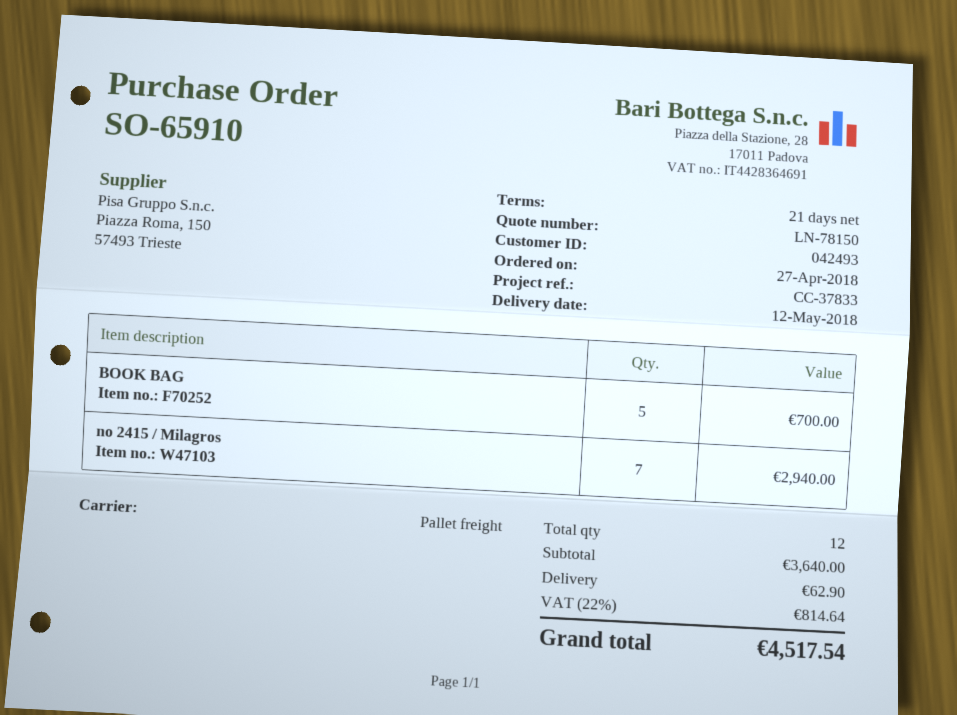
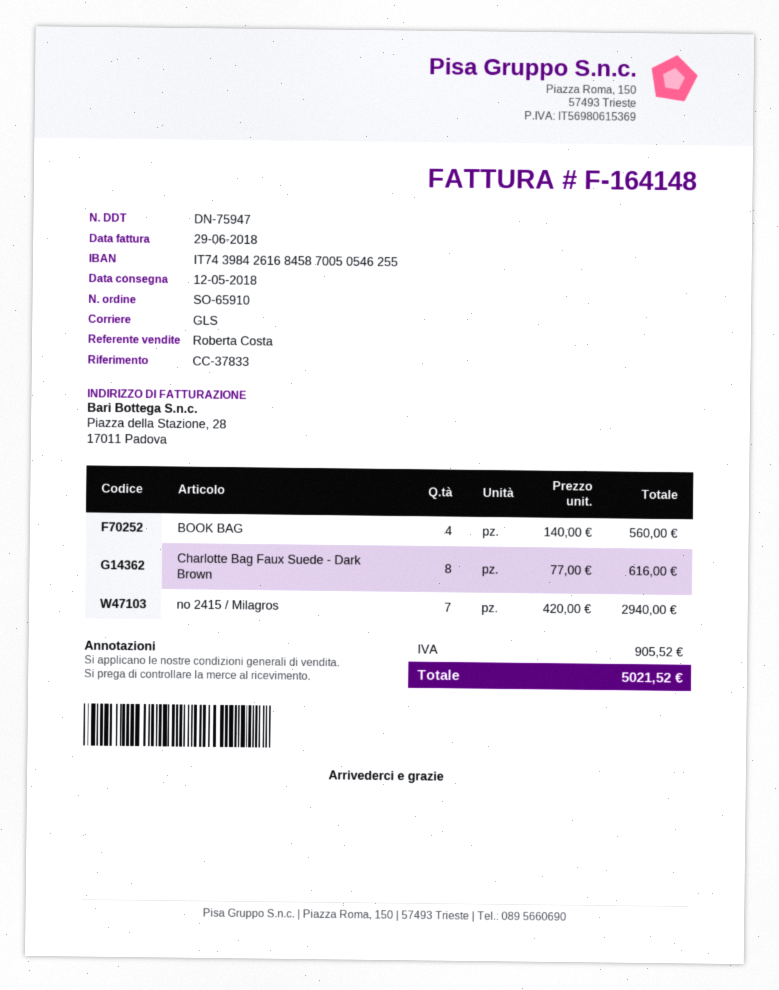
shipping method: pallet freight -> GLS
BOOK BAG: 5 for 700.00 -> 4 for 560.00
Charlotte Bag Faux Suede - Dark Brown: none -> 8 for 616.00
shipping: 62.90 -> none
tax: 814.64 -> 905.52
total: 4517.54 -> 5021.52

